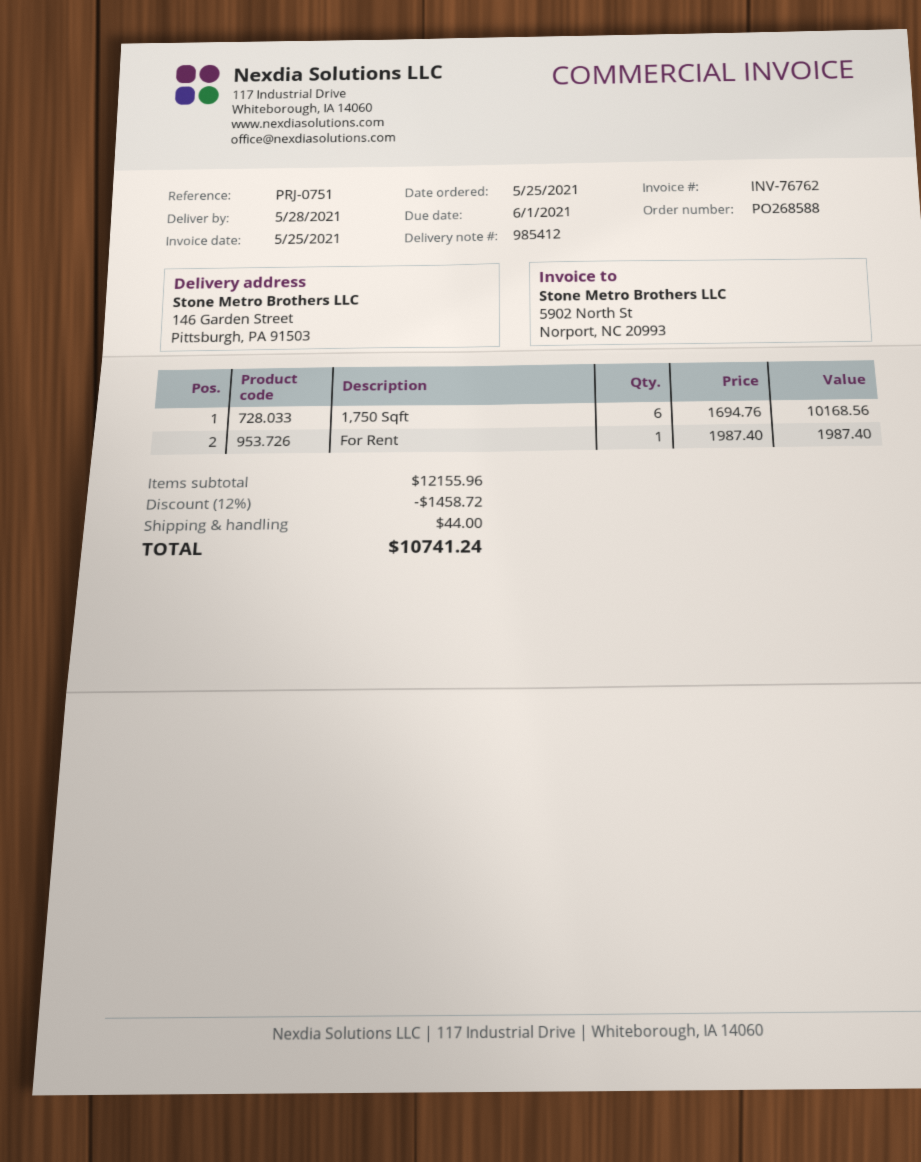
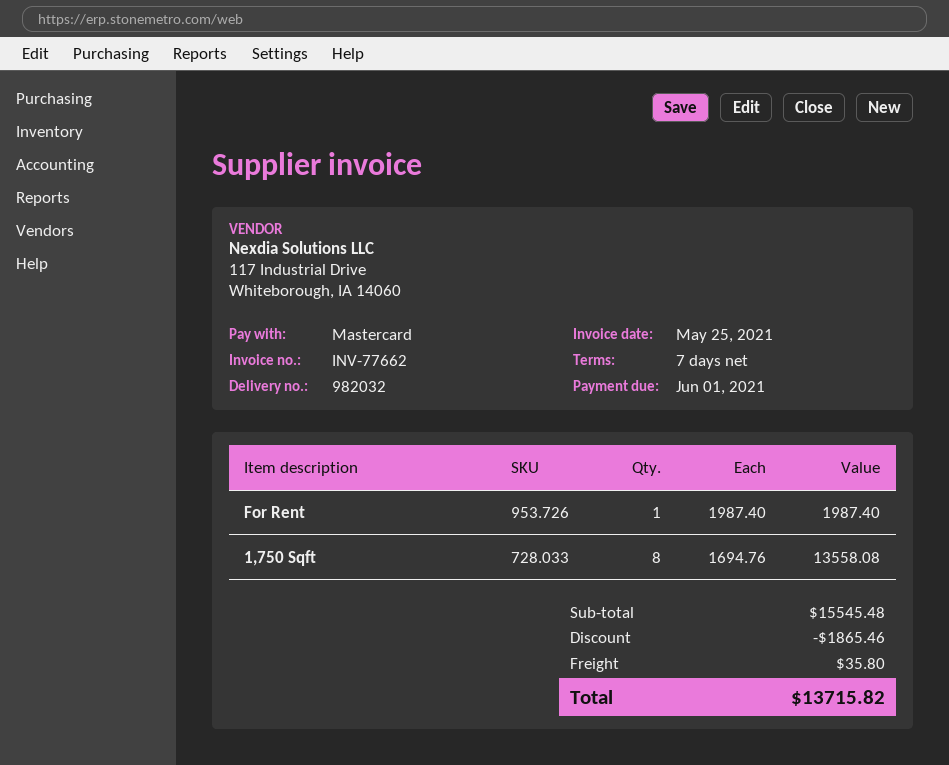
delivery note number: 985412 -> 982032
invoice number: INV-76762 -> INV-77662
1,750 Sqft: 6 x 1694.76 = 10168.56 -> 8 x 1694.76 = 13558.08
subtotal: 12155.96 -> 15545.48
discount: 1458.72 -> 1865.46
shipping: 44.00 -> 35.80
total: 10741.24 -> 13715.82

